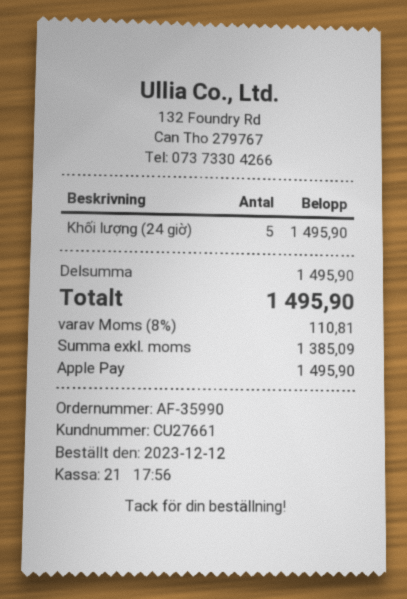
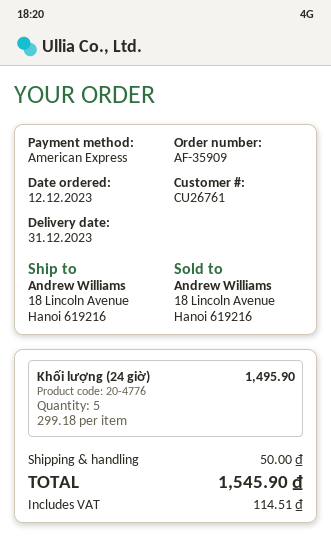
order number: AF-35990 -> AF-35909
customer number: CU27661 -> CU26761
payment method: Apple Pay -> American Express
shipping: none -> 50.00
tax: 110.81 -> 114.51
total: 1495.90 -> 1545.90

